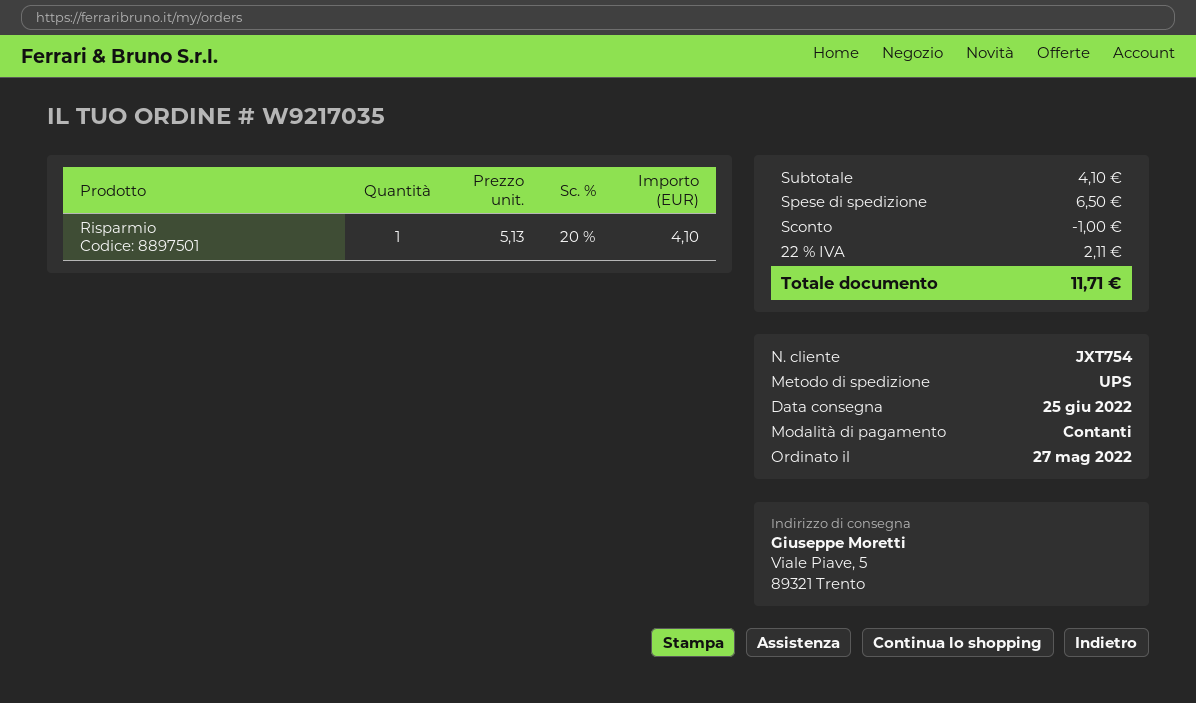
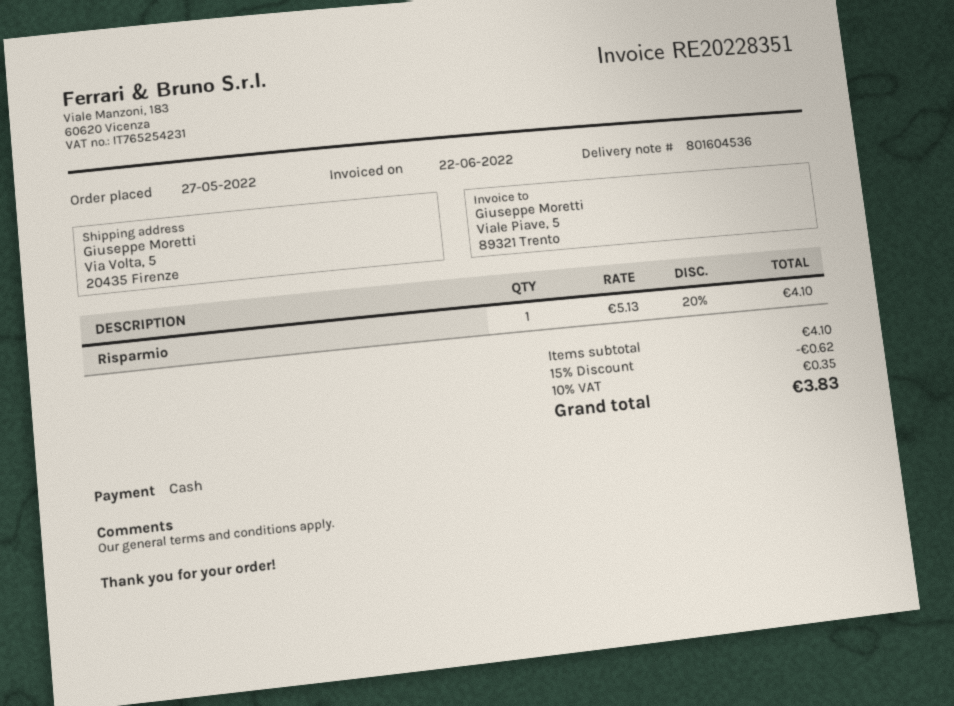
ship to: Viale Piave, 5, 89321 Trento -> Via Volta, 5, 20435 Firenze
discount: 1.00 -> 0.62
shipping: 6.50 -> none
tax: 22% = 2.11 -> 10% = 0.35
total: 11.71 -> 3.83

